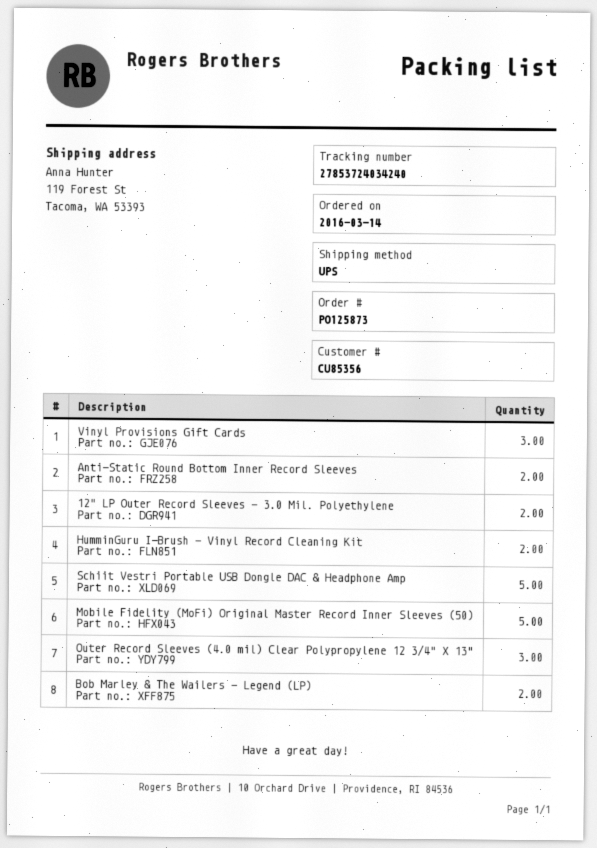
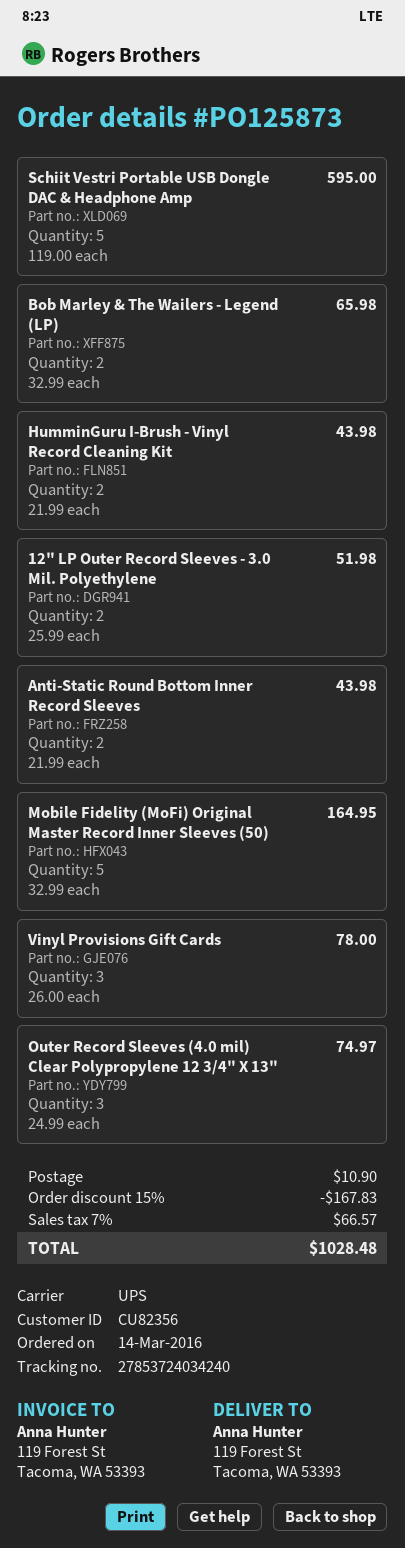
customer number: CU85356 -> CU82356

